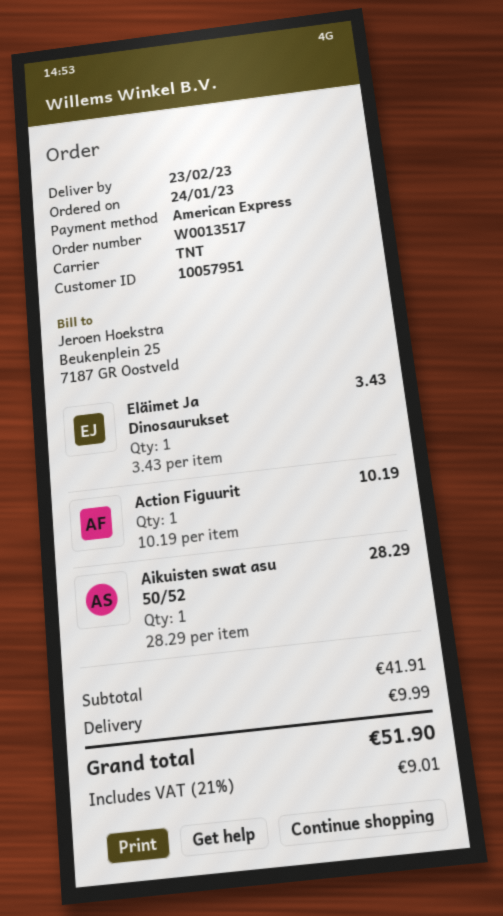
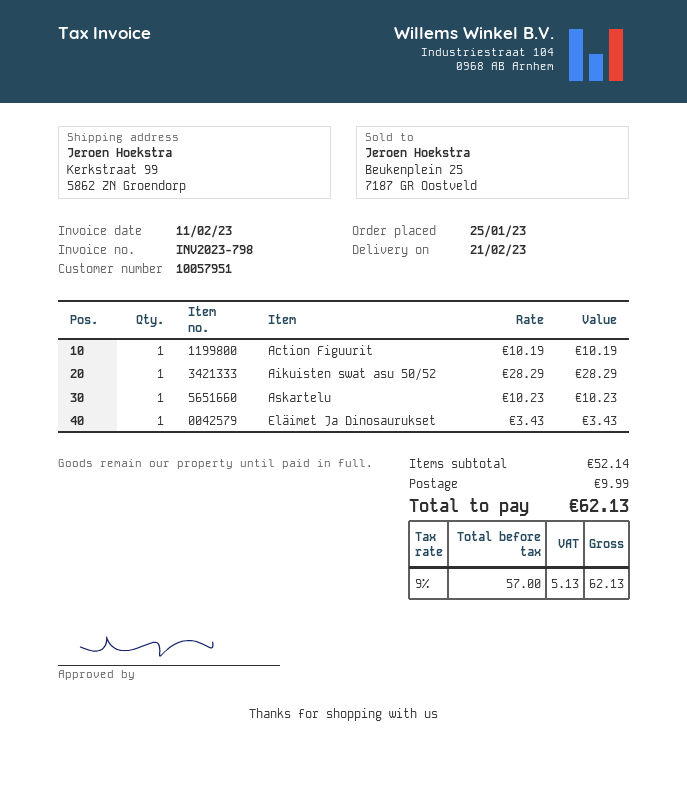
order date: 2023-01-24 -> 2023-01-25
delivery date: 2023-02-23 -> 2023-02-21
Askartelu: none -> 1 x 10.23 = 10.23
subtotal: 41.91 -> 52.14
tax: 21% = 9.01 -> 9% = 5.13
total: 51.90 -> 62.13

